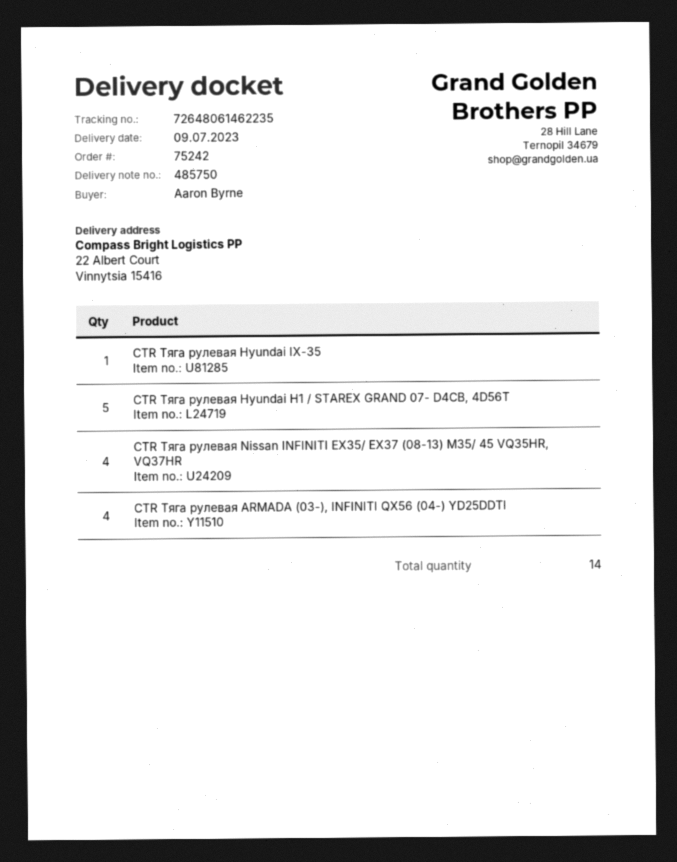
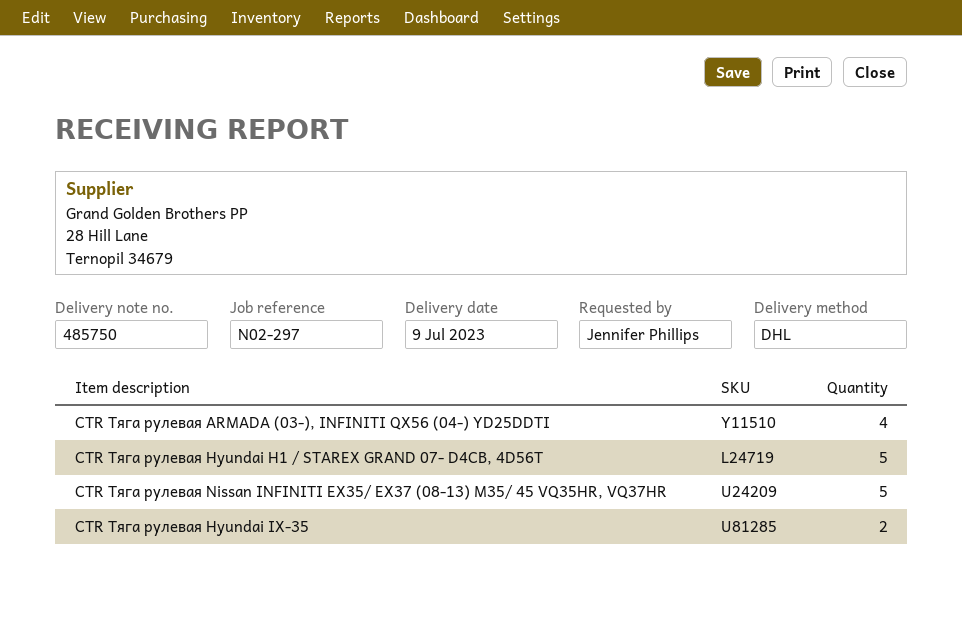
ordered by: Aaron Byrne -> Jennifer Phillips
CTR Тяга рулевая Hyundai IX-35: 1 -> 2
CTR Тяга рулевая Nissan INFINITI EX35/ EX37 (08-13) M35/ 45 VQ35HR, VQ37HR: 4 -> 5

